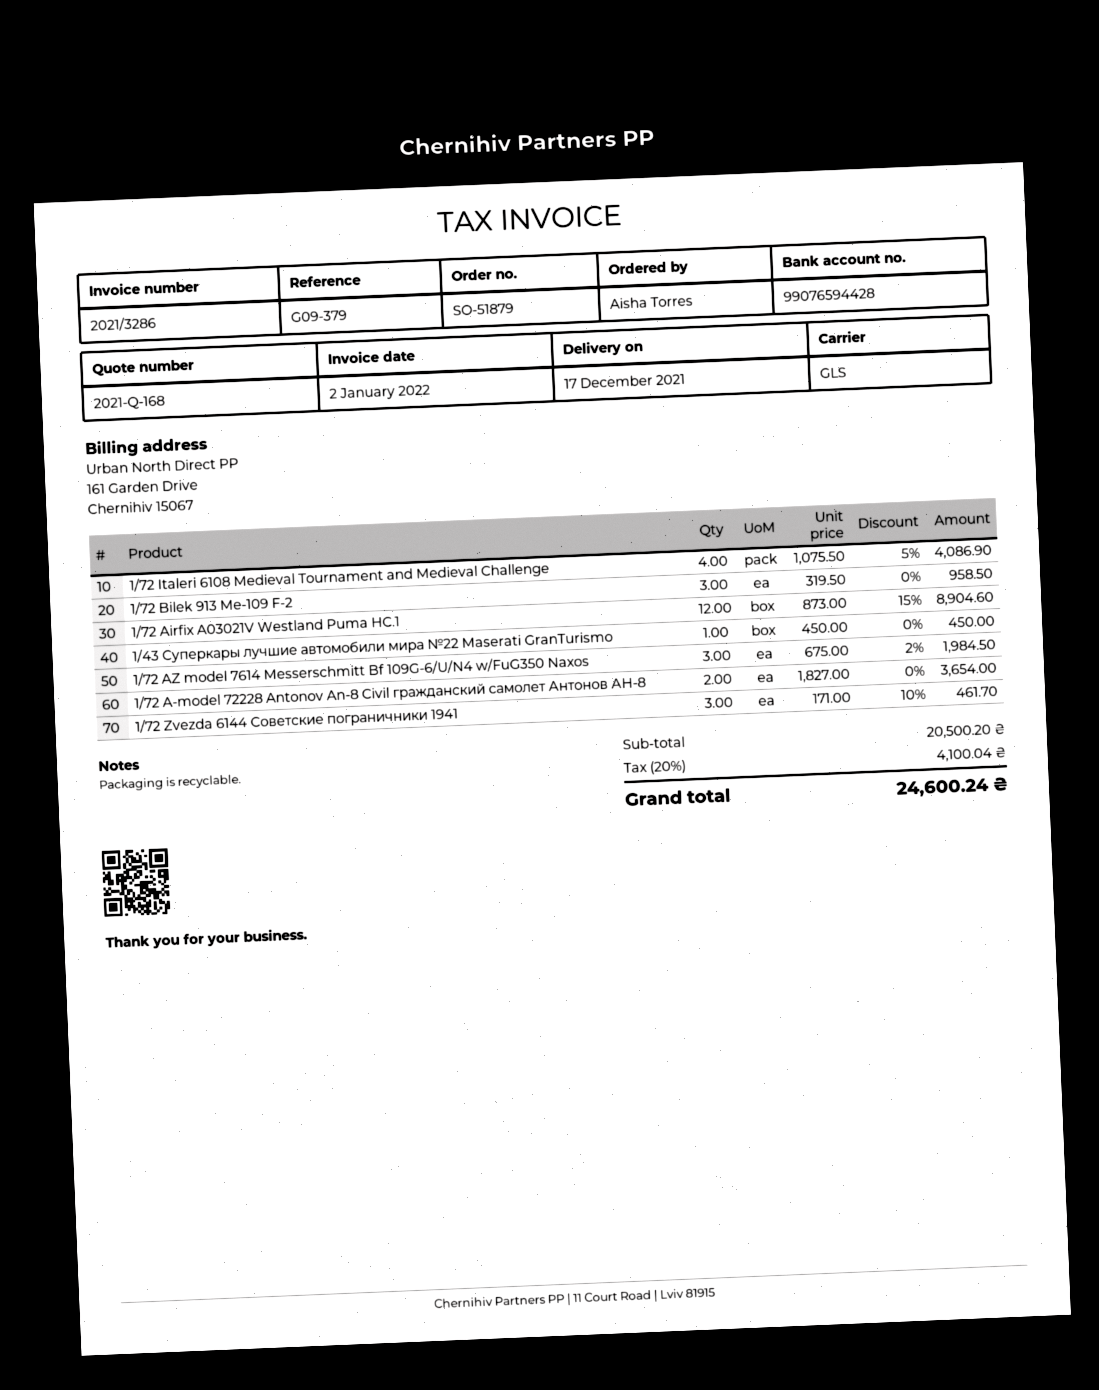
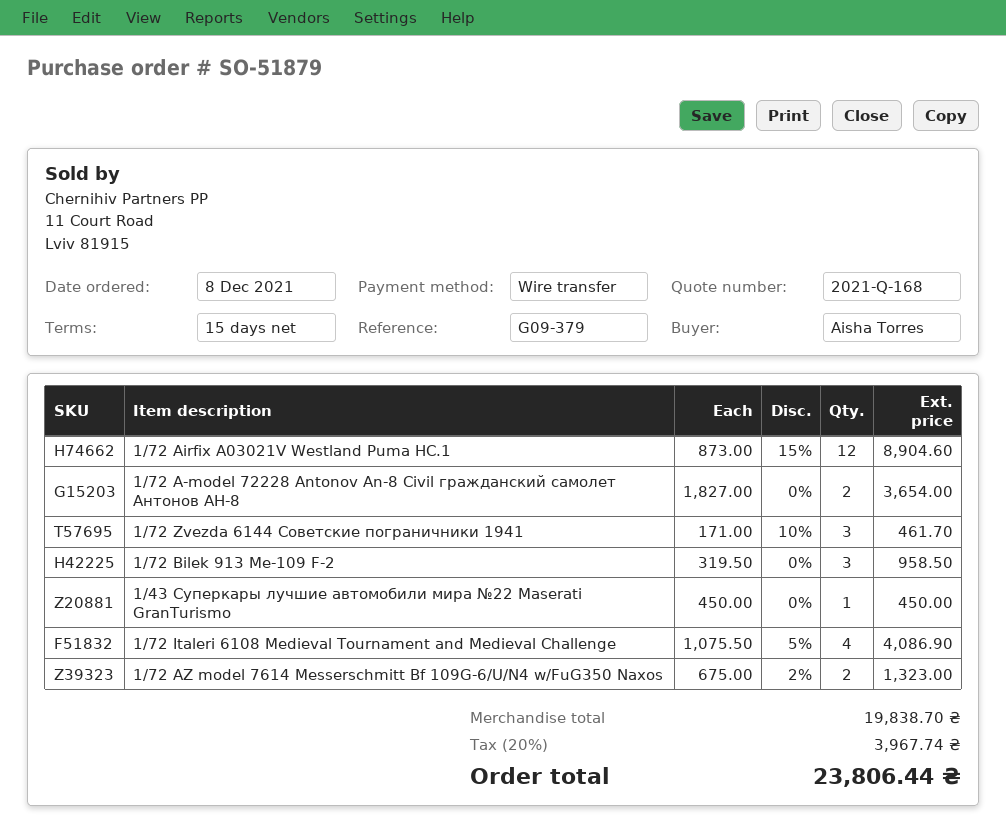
1/72 AZ model 7614 Messerschmitt Bf 109G-6/U/N4 w/FuG350 Naxos: 3 x 675.00 - 2% = 1984.50 -> 2 x 675.00 - 2% = 1323.00
subtotal: 20500.20 -> 19838.70
tax: 20% = 4100.04 -> 20% = 3967.74
total: 24600.24 -> 23806.44

